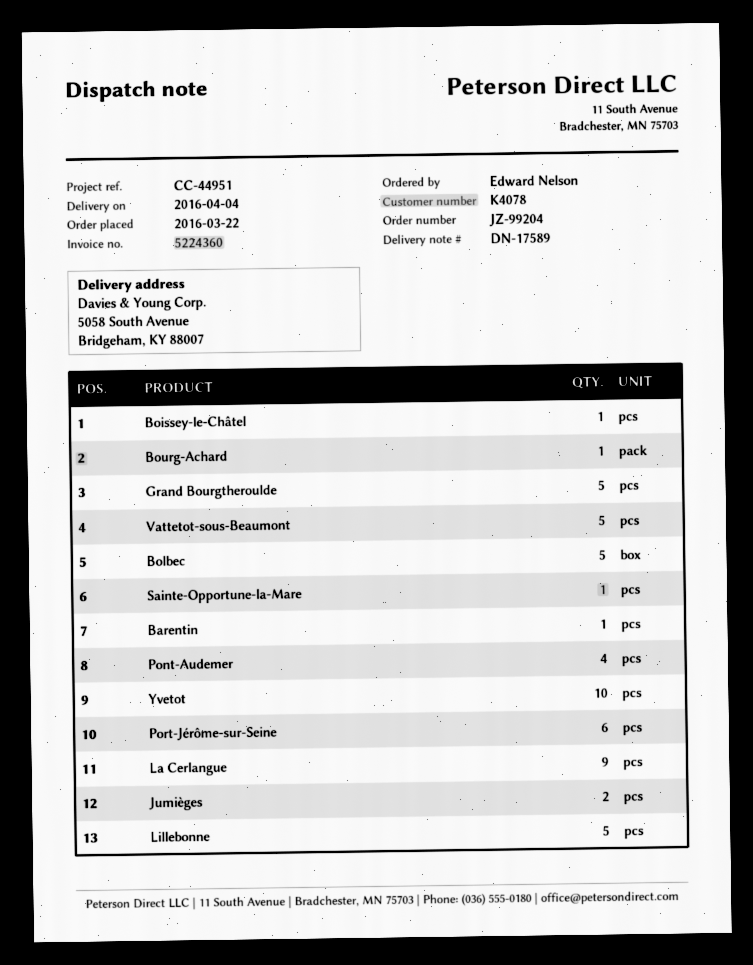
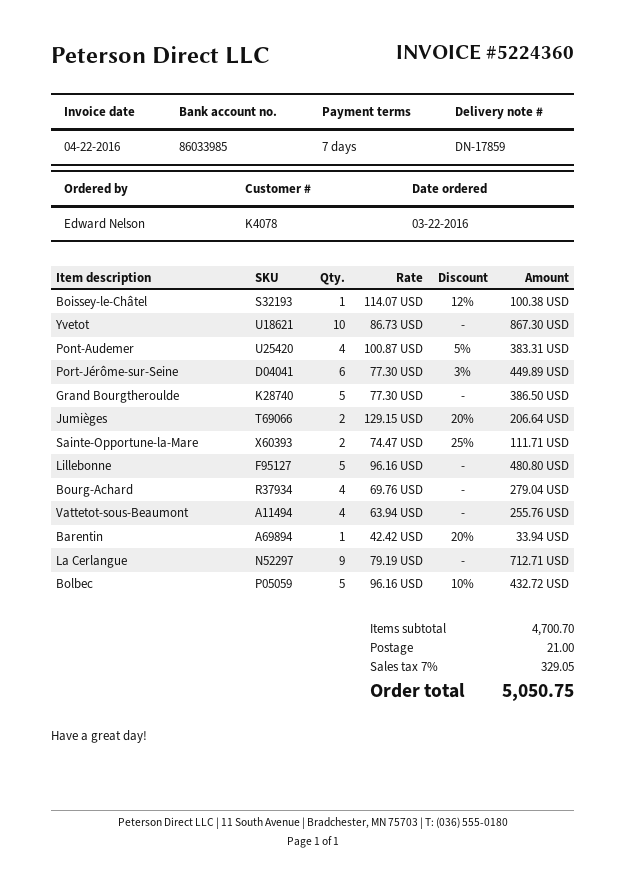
delivery note number: DN-17589 -> DN-17859
Bourg-Achard: 1 -> 4
Vattetot-sous-Beaumont: 5 -> 4
Sainte-Opportune-la-Mare: 1 -> 2

